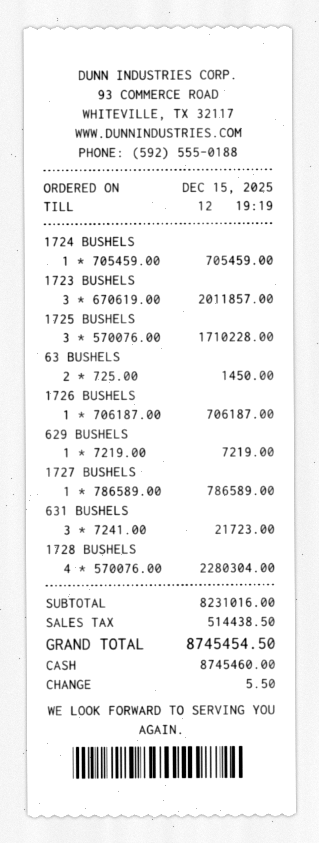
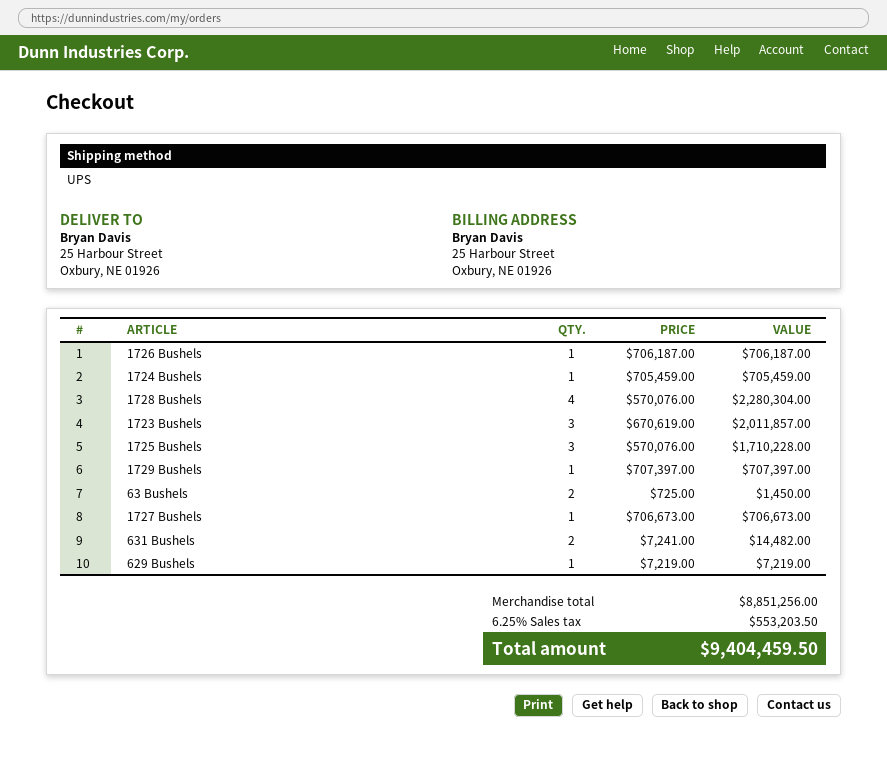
1727 BUSHELS: 1 x 786589.00 = 786589.00 -> 1 x 706673.00 = 706673.00
631 BUSHELS: 3 x 7241.00 = 21723.00 -> 2 x 7241.00 = 14482.00
1729 Bushels: none -> 1 x 707397.00 = 707397.00
subtotal: 8231016.00 -> 8851256.00
tax: 514438.50 -> 553203.50
total: 8745454.50 -> 9404459.50

